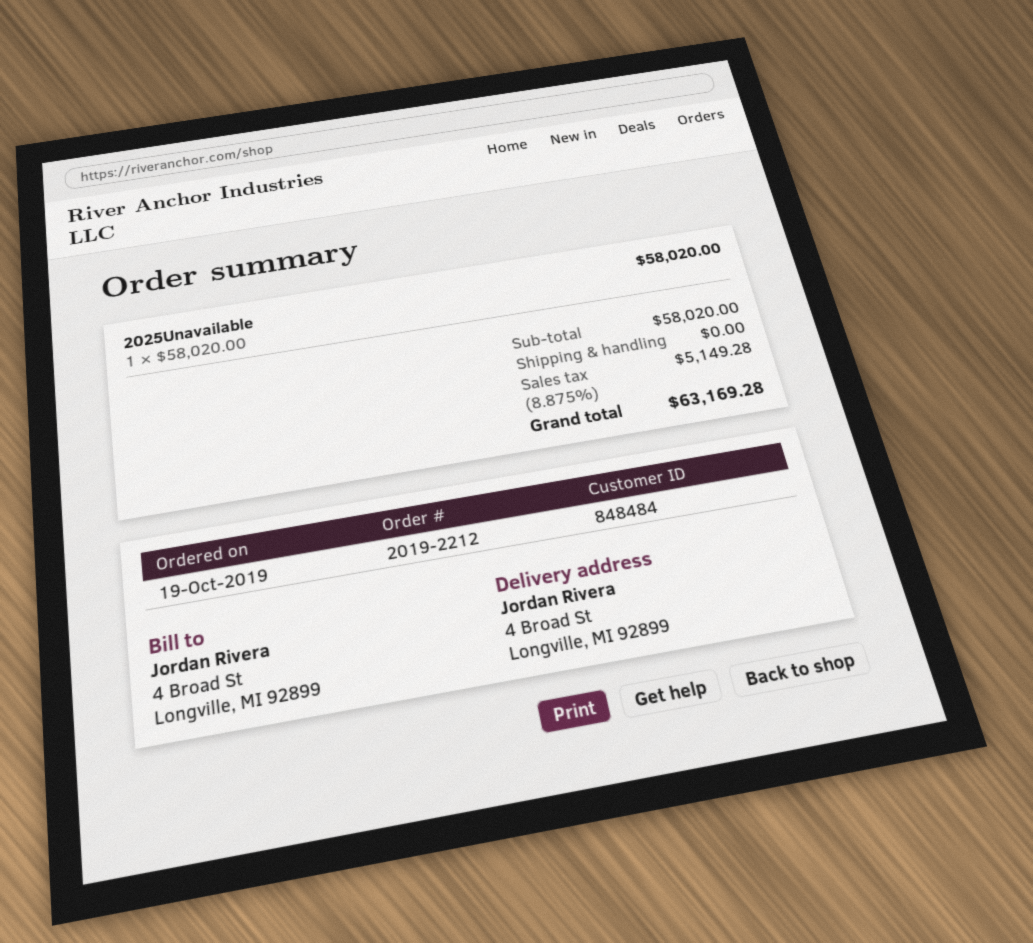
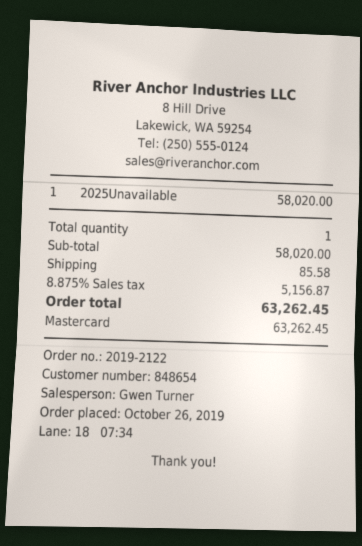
order number: 2019-2212 -> 2019-2122
order date: 2019-10-19 -> 2019-10-26
customer number: 848484 -> 848654
shipping: 0.00 -> 85.58
tax: 8.875% = 5149.28 -> 8.875% = 5156.87
total: 63169.28 -> 63262.45

